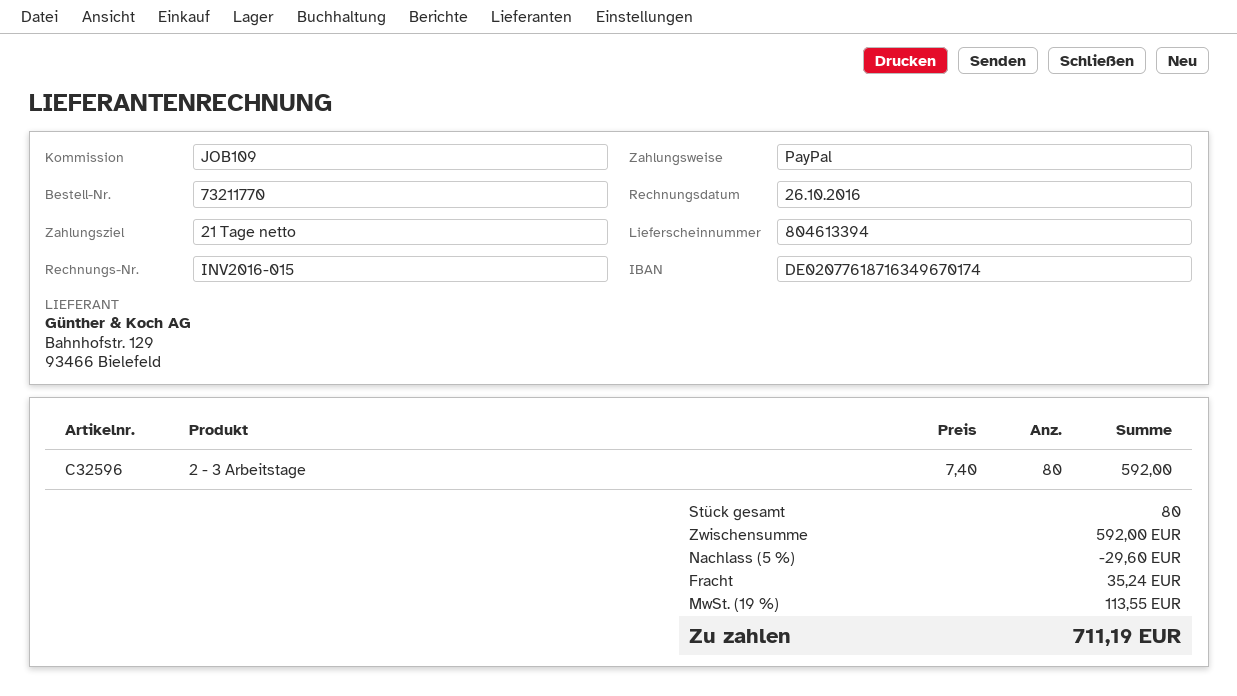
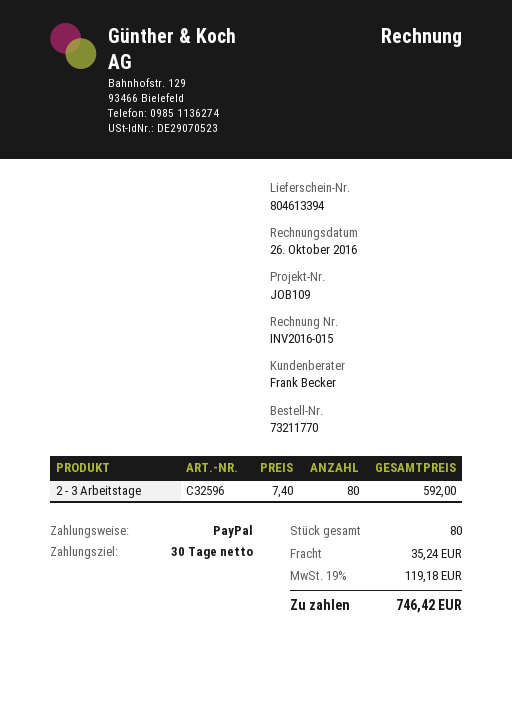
payment terms: 21 days -> 30 days
discount: 5% = 29.60 -> none
tax: 19% = 113.55 -> 19% = 119.18
total: 711.19 -> 746.42

